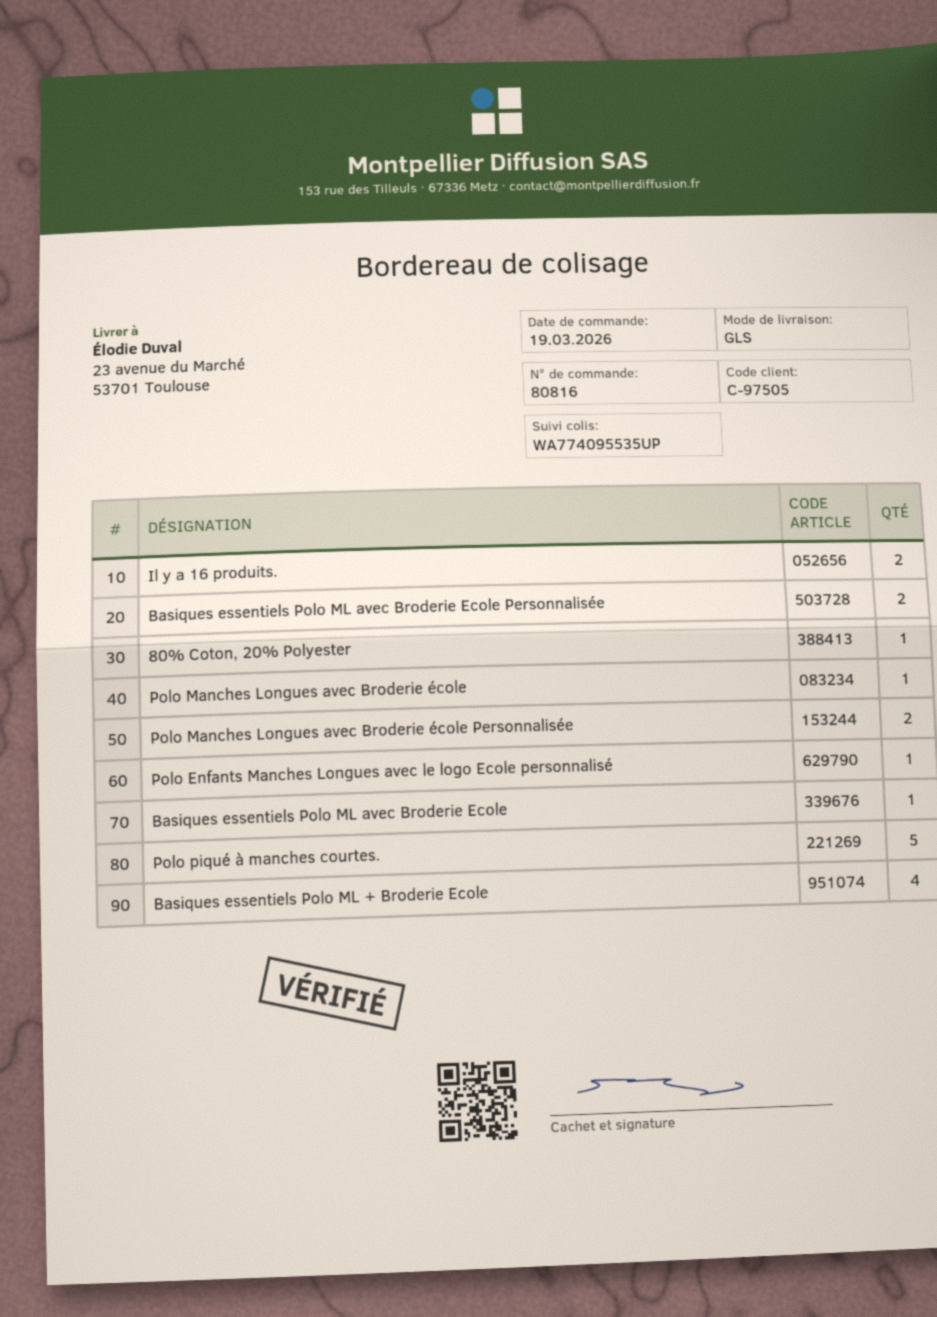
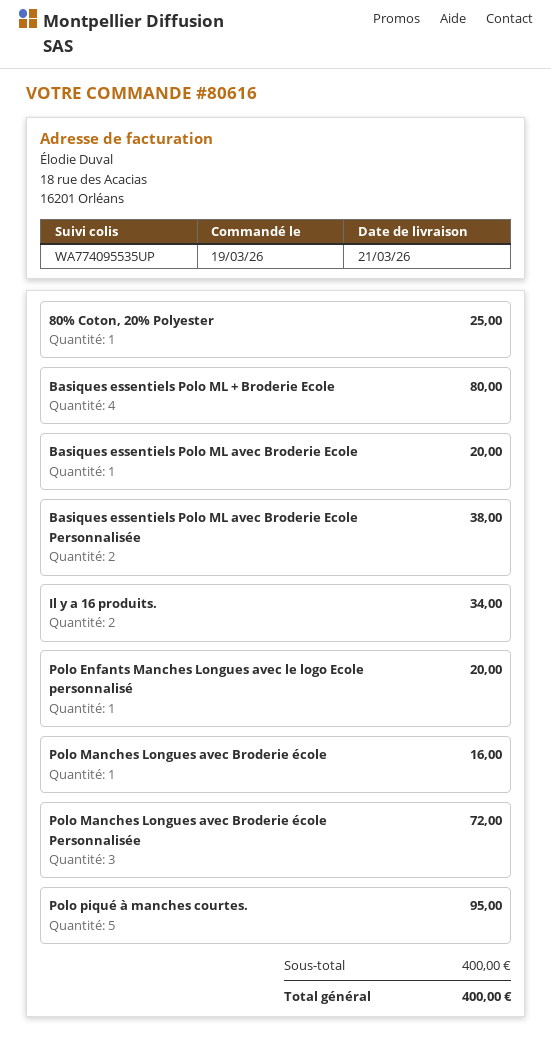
order number: 80816 -> 80616
Polo Manches Longues avec Broderie école Personnalisée: 2 -> 3

